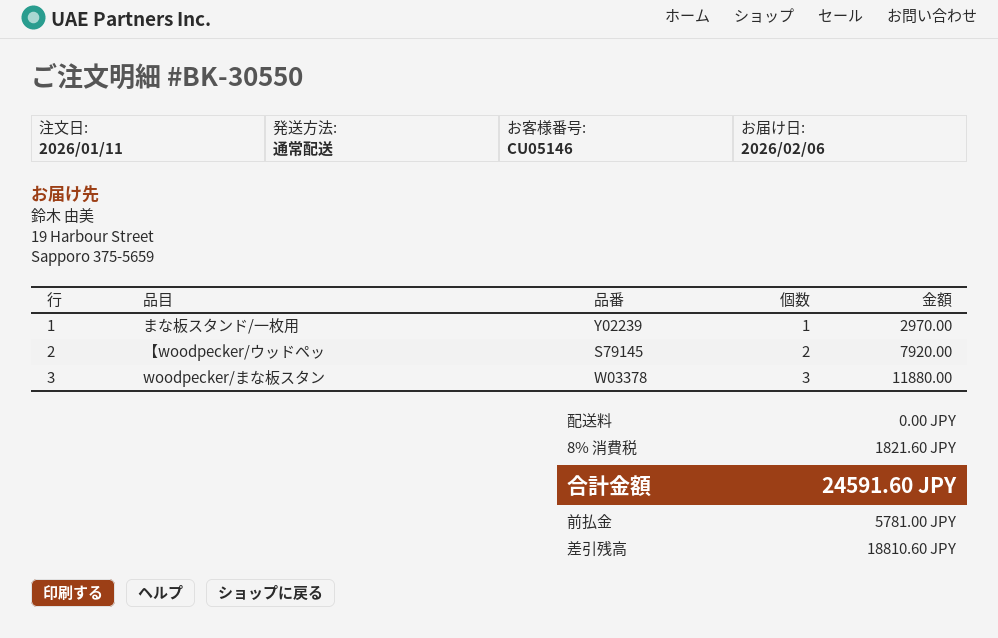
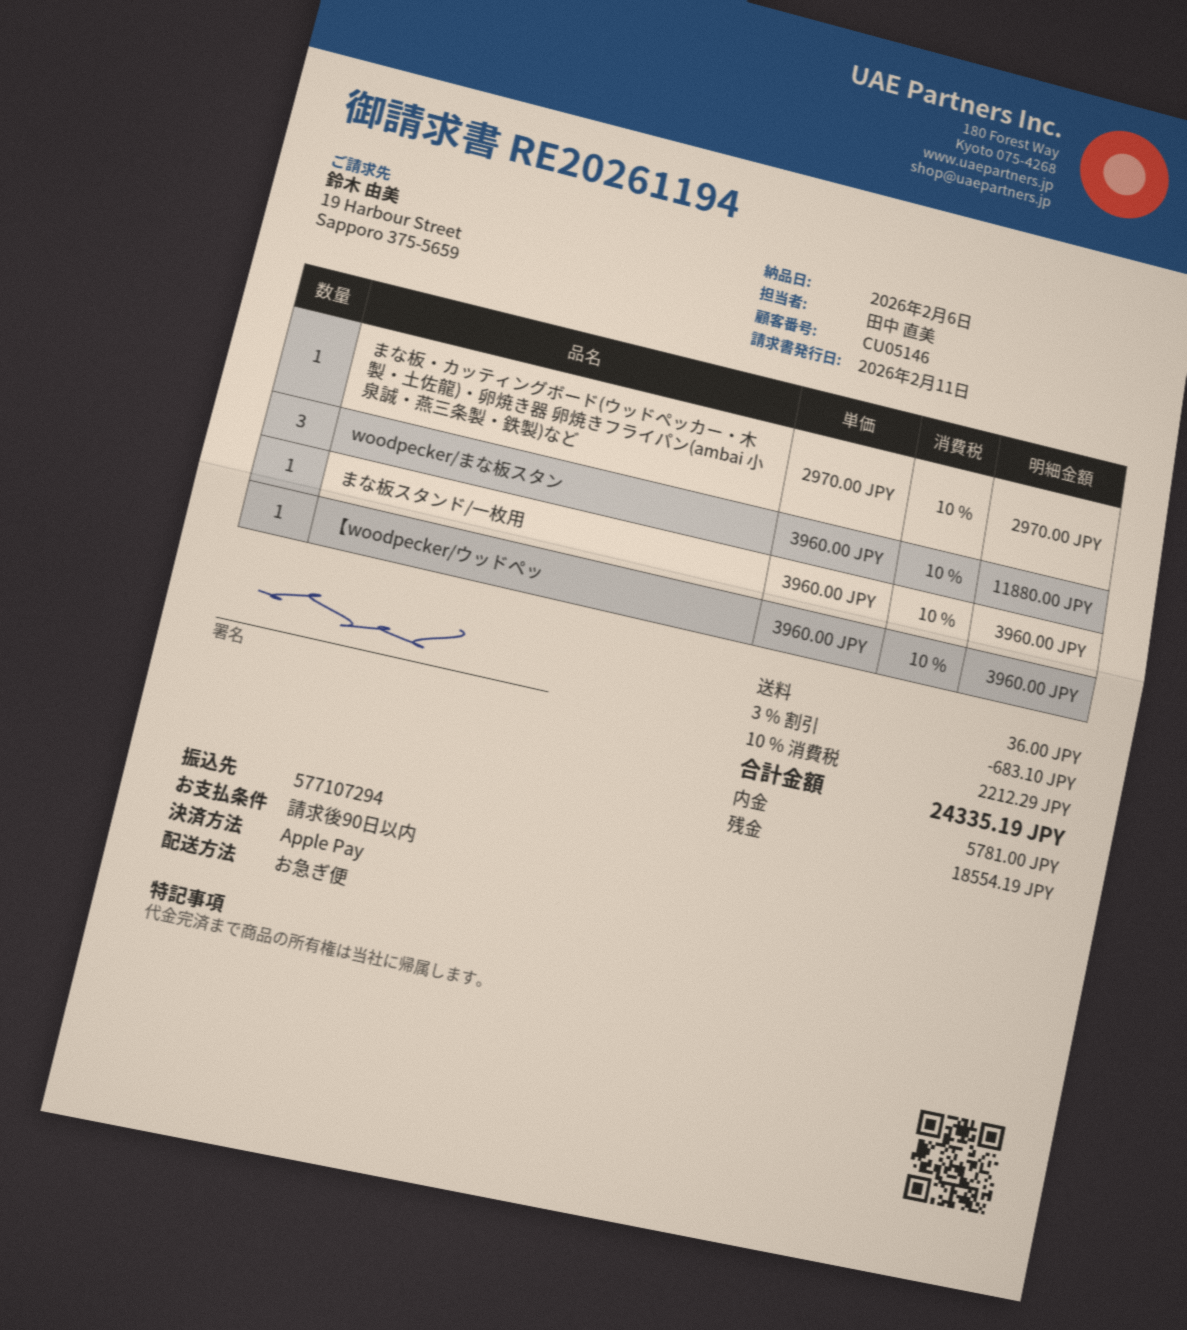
shipping method: standard -> express
まな板スタンド/一枚用: 1 for 2970.00 -> 1 for 3960.00
【woodpecker/ウッドペッ: 2 for 7920.00 -> 1 for 3960.00
まな板・カッティングボード(ウッドペッカー・木製・土佐龍)・卵焼き器 卵焼きフライパン(ambai 小泉誠・燕三条製・鉄製)など: none -> 1 for 2970.00
discount: none -> 3% = 683.10
shipping: 0.00 -> 36.00
tax: 8% = 1821.60 -> 10% = 2212.29
total: 24591.60 -> 24335.19
balance: 18810.60 -> 18554.19

